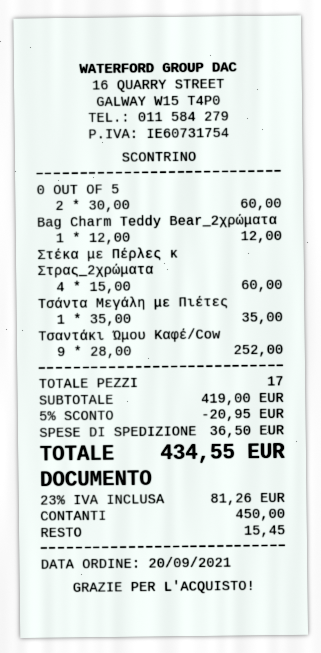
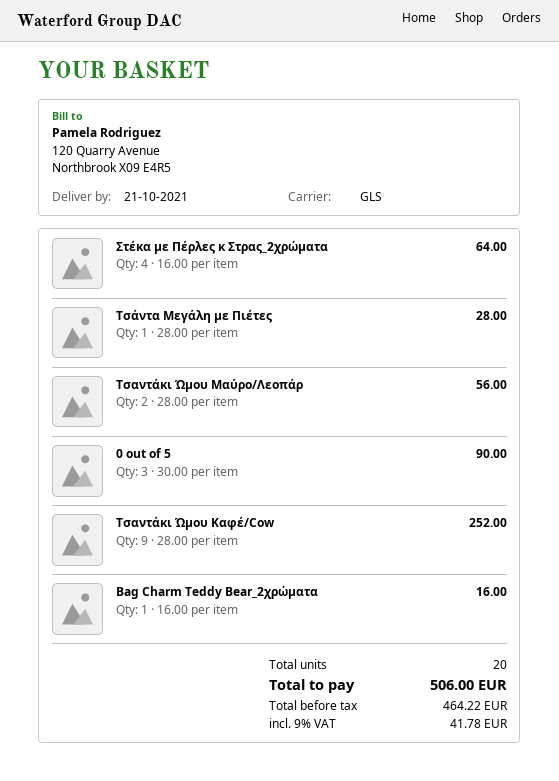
0 OUT OF 5: 2 x 30.00 = 60.00 -> 3 x 30.00 = 90.00
Bag Charm Teddy Bear_2χρώματα: 1 x 12.00 = 12.00 -> 1 x 16.00 = 16.00
Στέκα με Πέρλες κ Στρας_2χρώματα: 4 x 15.00 = 60.00 -> 4 x 16.00 = 64.00
Τσάντα Μεγάλη με Πιέτες: 1 x 35.00 = 35.00 -> 1 x 28.00 = 28.00
Τσαντάκι Ώμου Μαύρο/Λεοπάρ: none -> 2 x 28.00 = 56.00
total quantity: 17 -> 20
discount: 5% = 20.95 -> none
shipping: 36.50 -> none
tax: 23% = 81.26 -> 9% = 41.78
total: 434.55 -> 506.00

